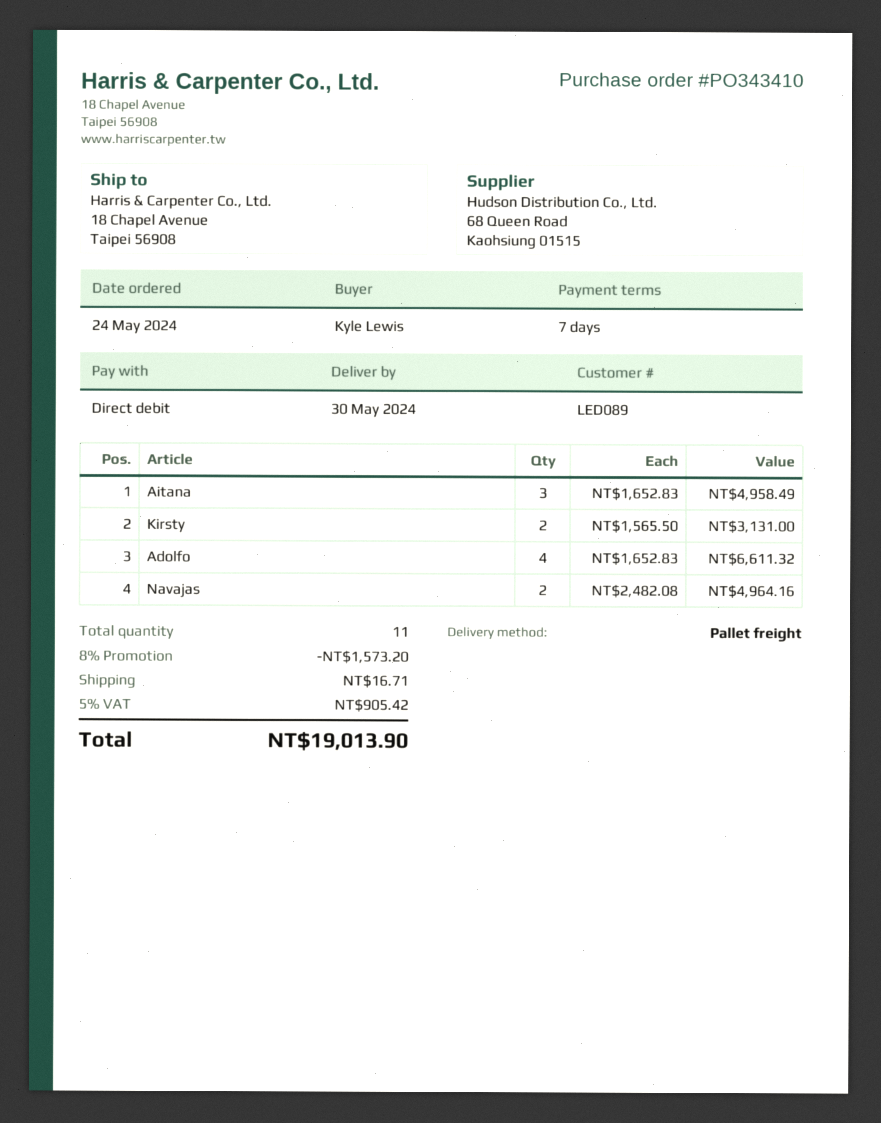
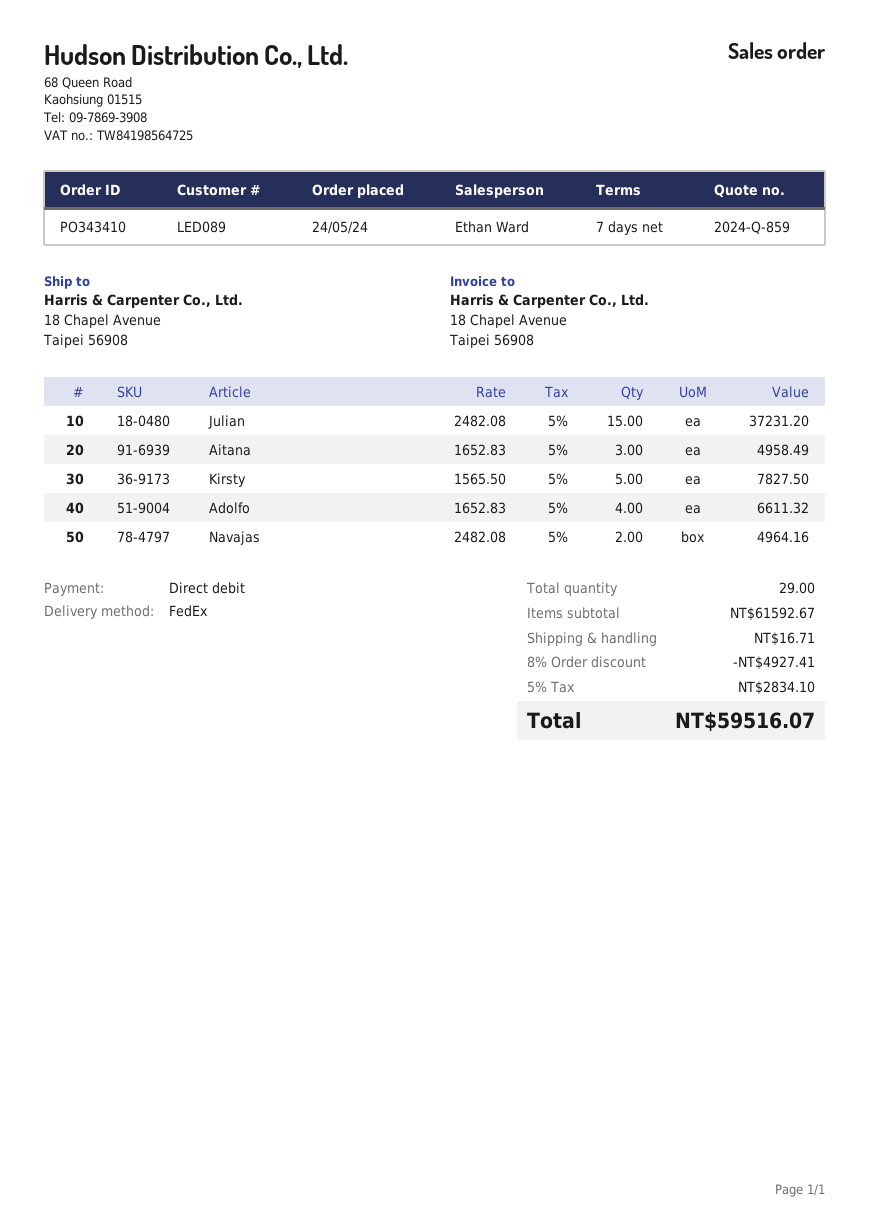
shipping method: pallet freight -> FedEx
Kirsty: 2 x 1565.50 = 3131.00 -> 5 x 1565.50 = 7827.50
Julian: none -> 15 x 2482.08 = 37231.20
total quantity: 11 -> 29
discount: 8% = 1573.20 -> 8% = 4927.41
tax: 5% = 905.42 -> 5% = 2834.10
total: 19013.90 -> 59516.07

